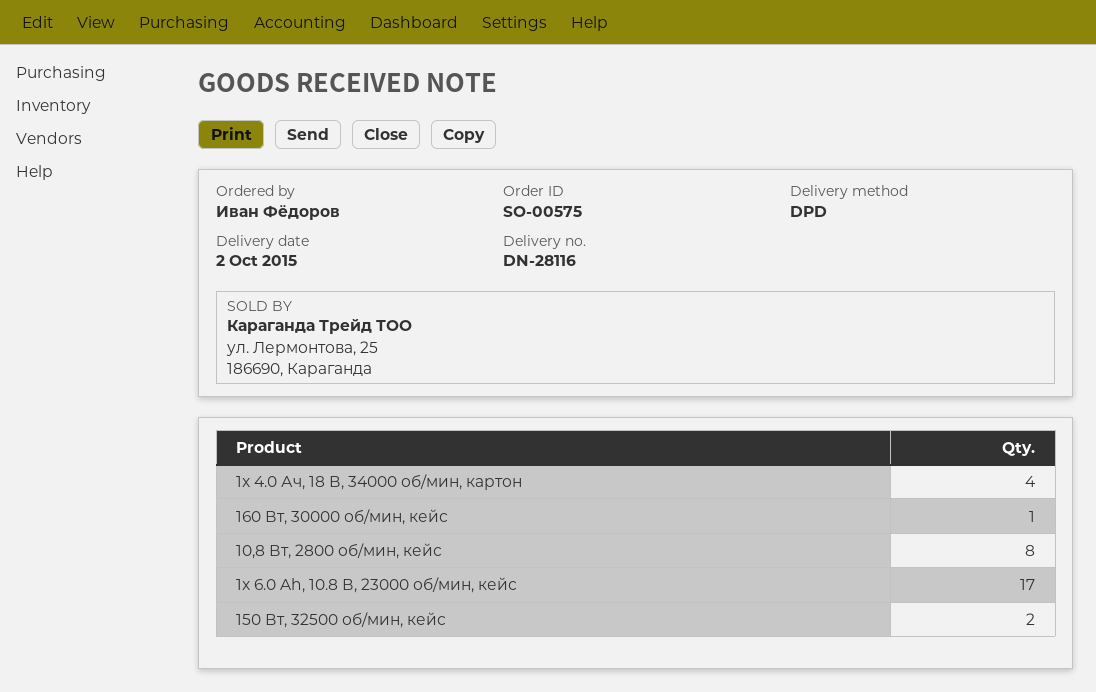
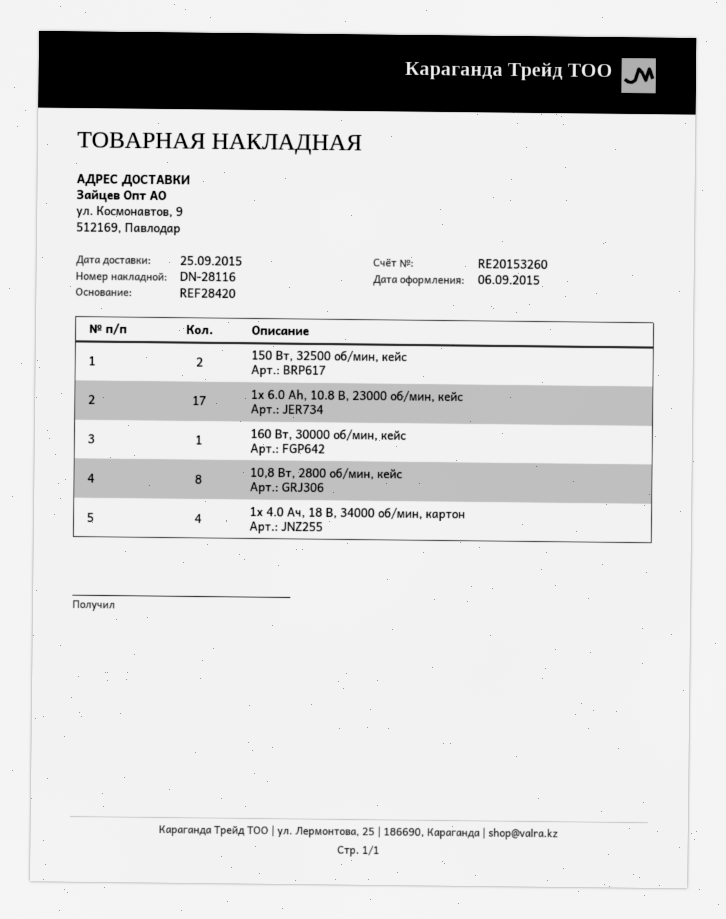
delivery date: 2015-10-02 -> 2015-09-25

